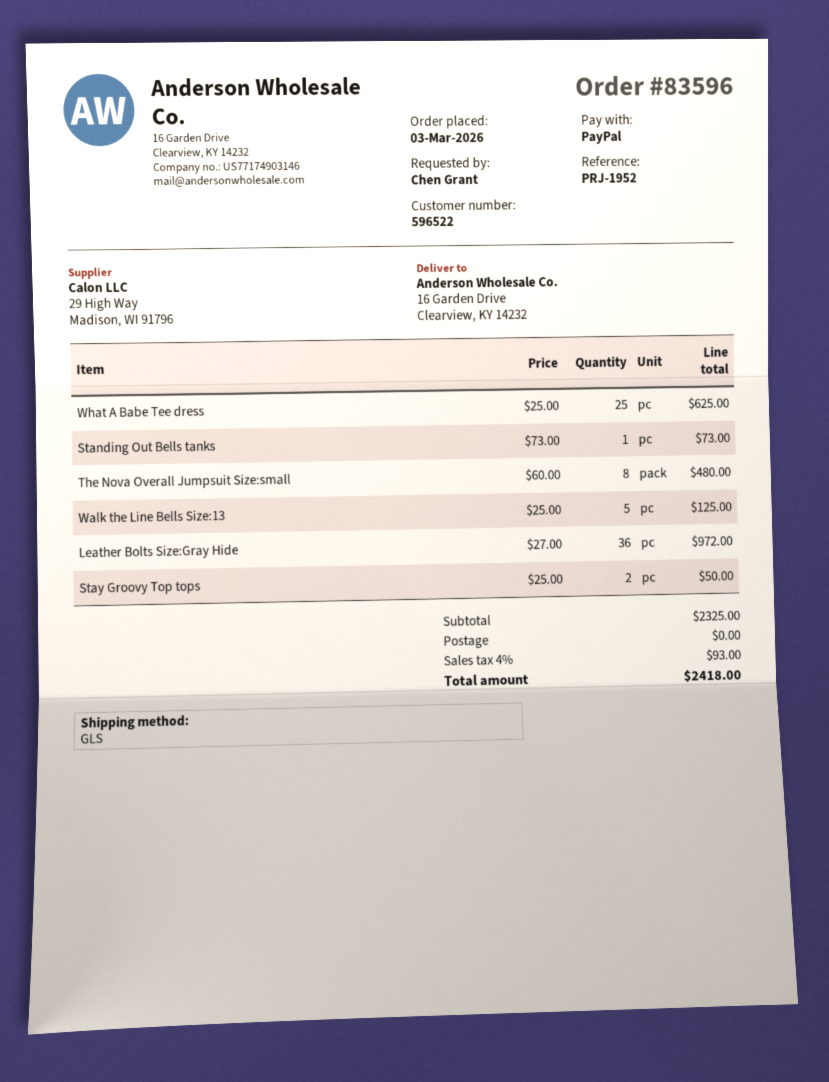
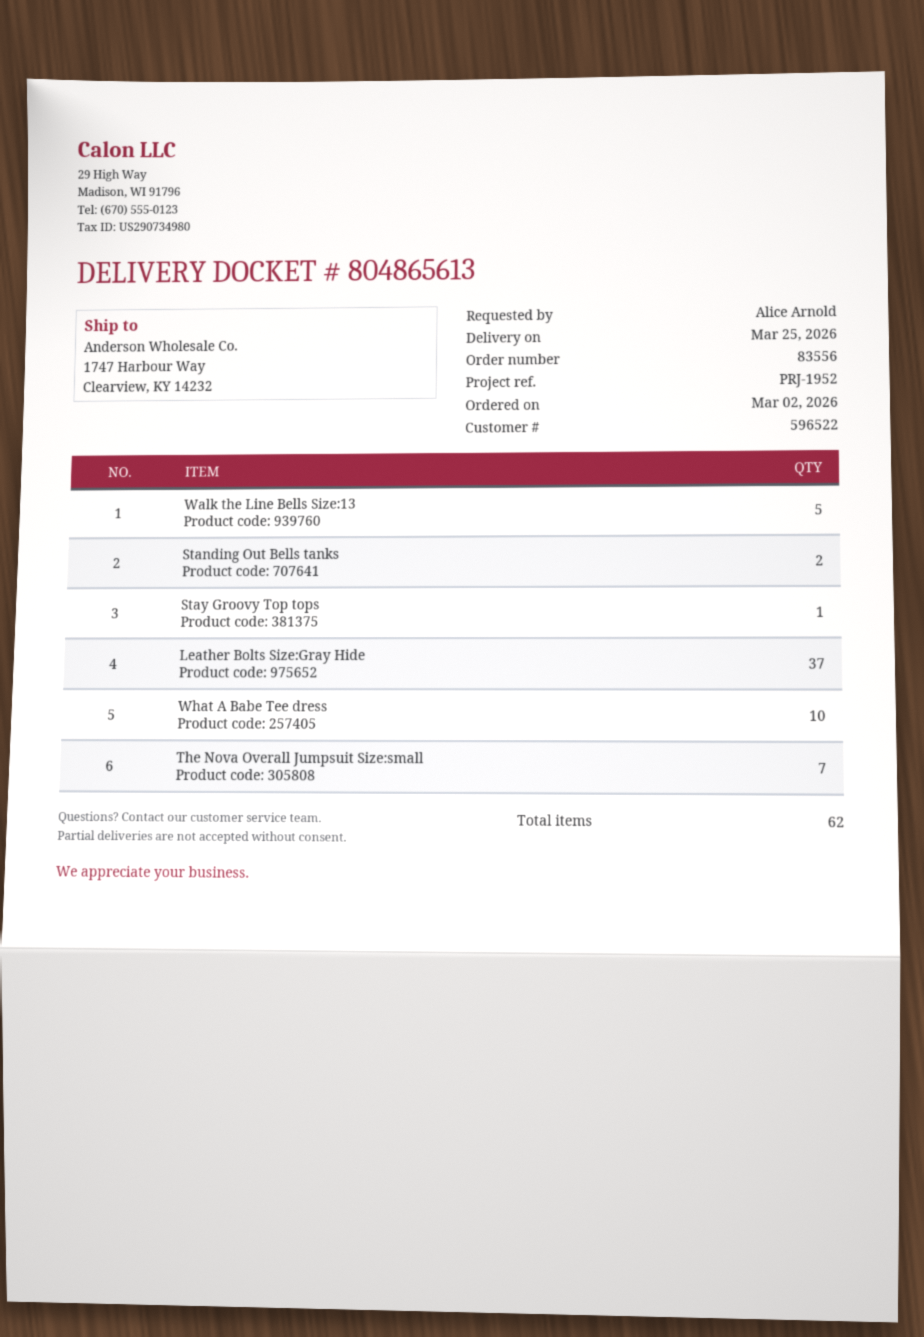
order number: 83596 -> 83556
order date: 2026-03-03 -> 2026-03-02
ordered by: Chen Grant -> Alice Arnold
ship to: 16 Garden Drive, Clearview, KY 14232 -> 1747 Harbour Way, Clearview, KY 14232
What A Babe Tee dress: 25 -> 10
Standing Out Bells tanks: 1 -> 2
The Nova Overall Jumpsuit Size:small: 8 -> 7
Leather Bolts Size:Gray Hide: 36 -> 37
Stay Groovy Top tops: 2 -> 1

